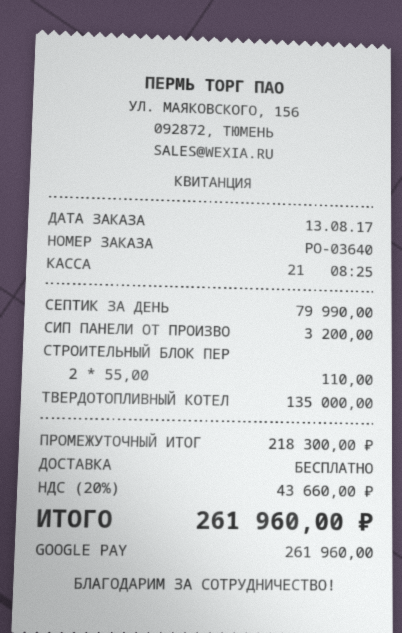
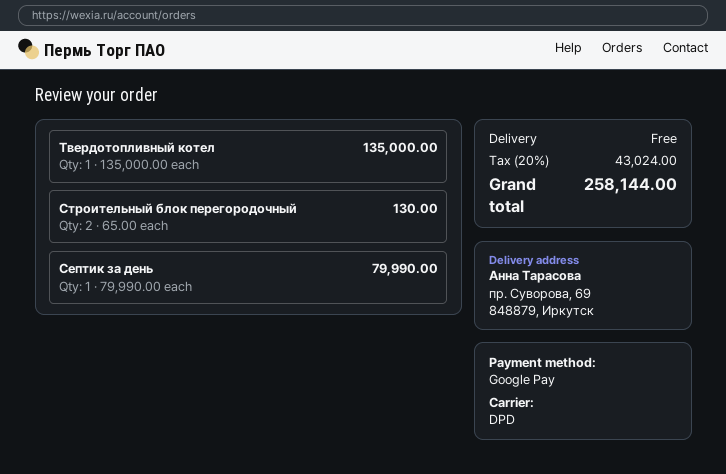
СИП ПАНЕЛИ ОТ ПРОИЗВО: 1 x 3200.00 = 3200.00 -> none
СТРОИТЕЛЬНЫЙ БЛОК ПЕР: 2 x 55.00 = 110.00 -> 2 x 65.00 = 130.00
tax: 20% = 43660.00 -> 20% = 43024.00
total: 261960.00 -> 258144.00

